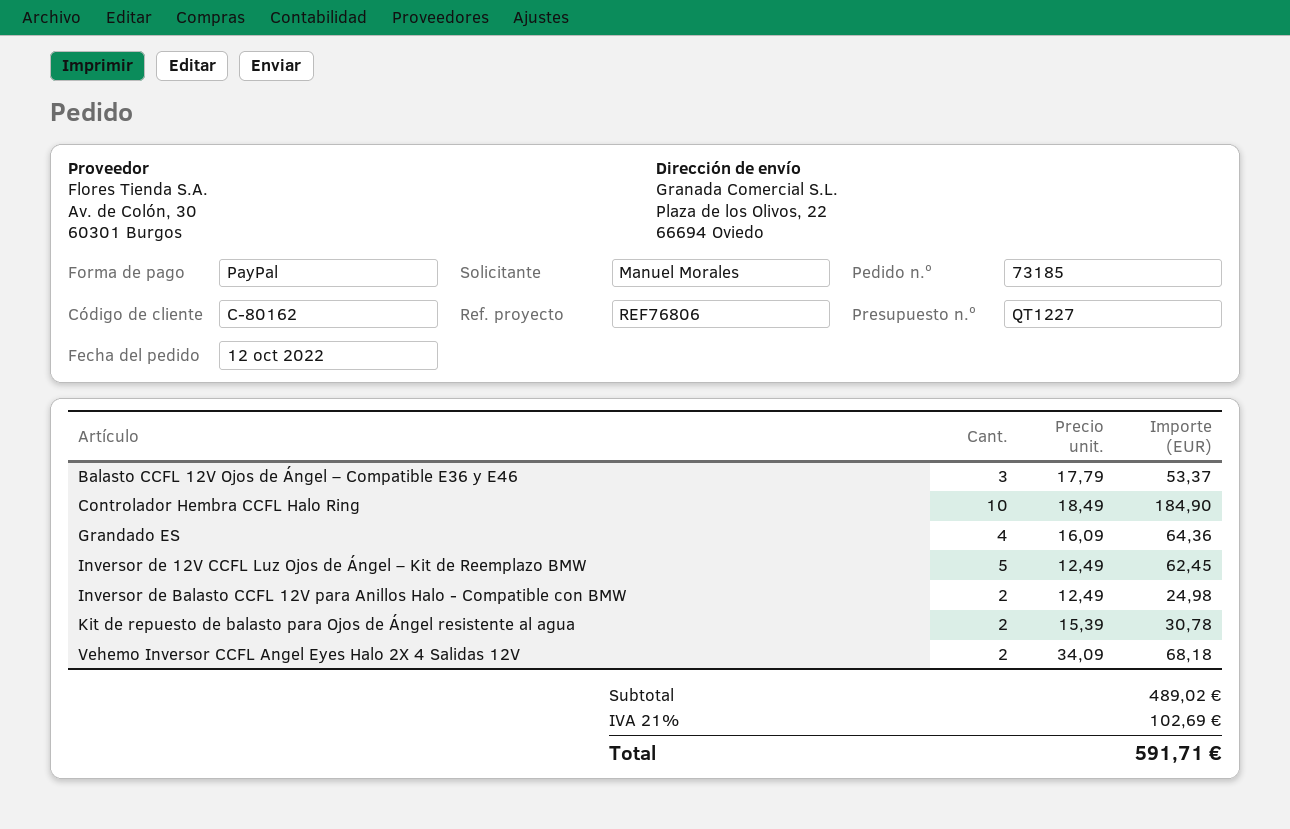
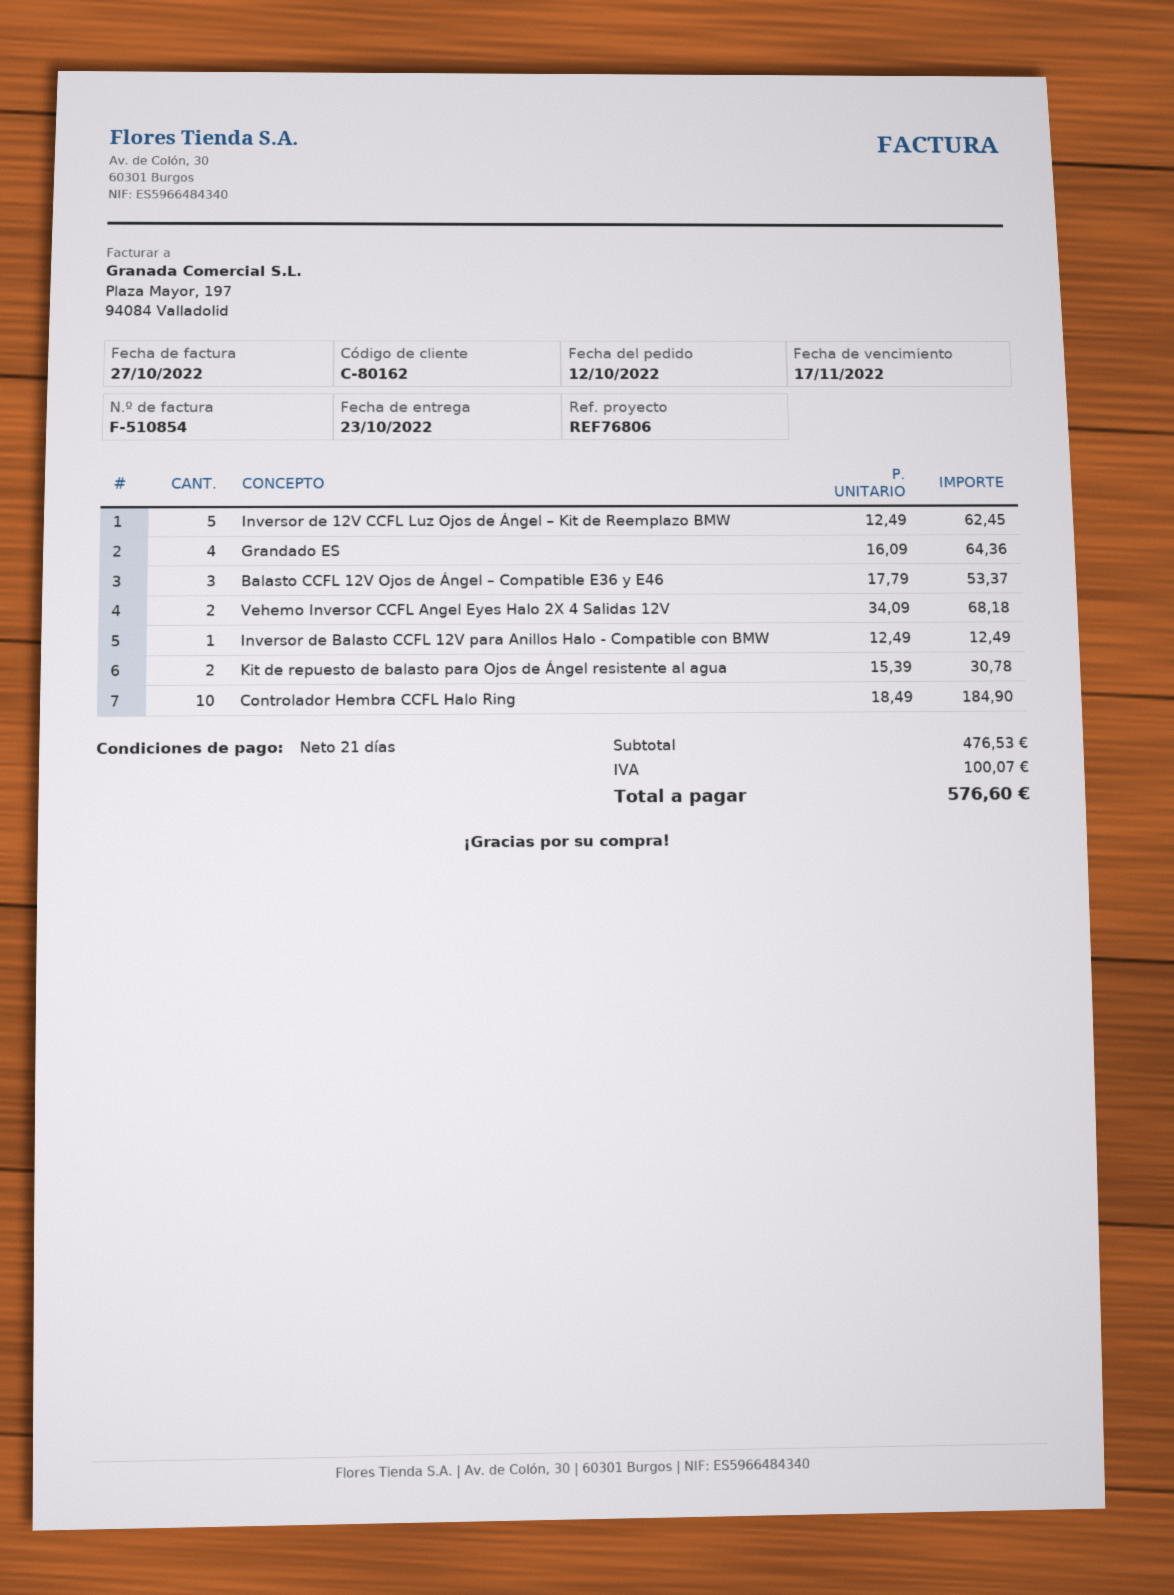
Inversor de Balasto CCFL 12V para Anillos Halo - Compatible con BMW: 2 x 12.49 = 24.98 -> 1 x 12.49 = 12.49
subtotal: 489.02 -> 476.53
tax: 102.69 -> 100.07
total: 591.71 -> 576.60

